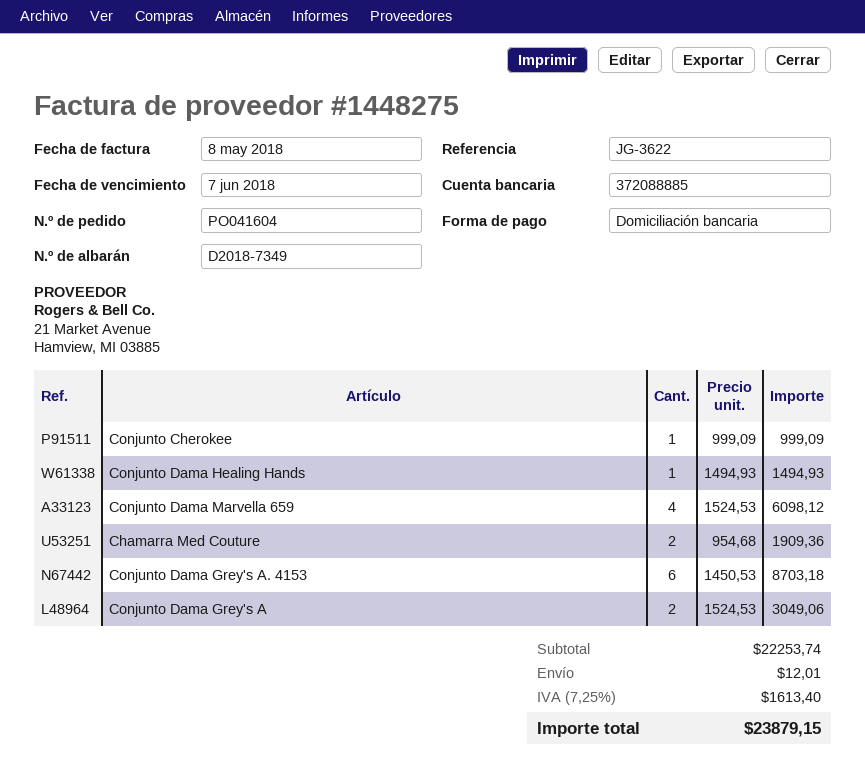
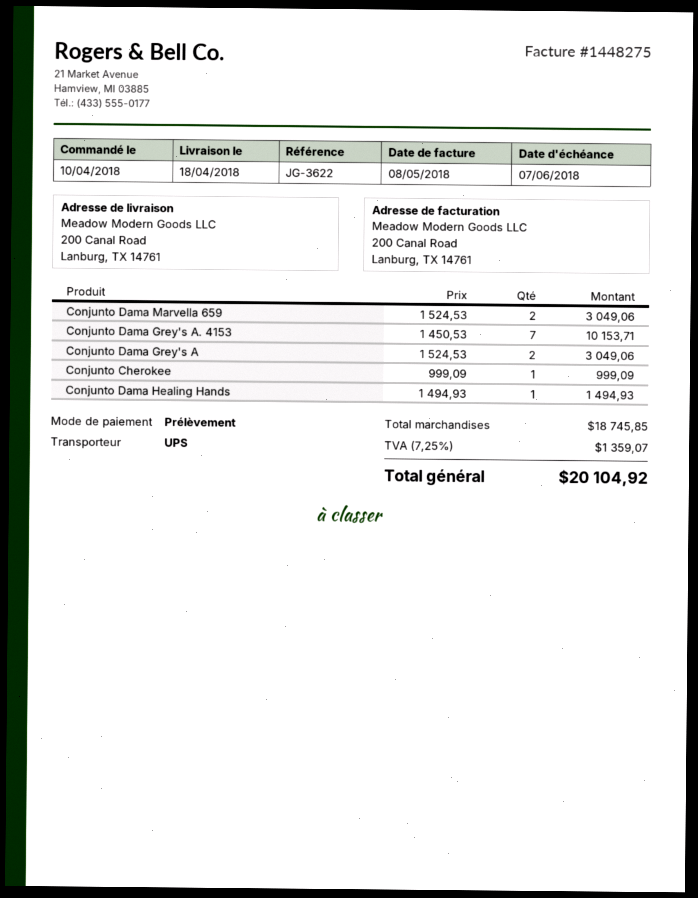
Conjunto Dama Marvella 659: 4 x 1524.53 = 6098.12 -> 2 x 1524.53 = 3049.06
Chamarra Med Couture: 2 x 954.68 = 1909.36 -> none
Conjunto Dama Grey's A. 4153: 6 x 1450.53 = 8703.18 -> 7 x 1450.53 = 10153.71
subtotal: 22253.74 -> 18745.85
shipping: 12.01 -> none
tax: 7.25% = 1613.40 -> 7.25% = 1359.07
total: 23879.15 -> 20104.92

